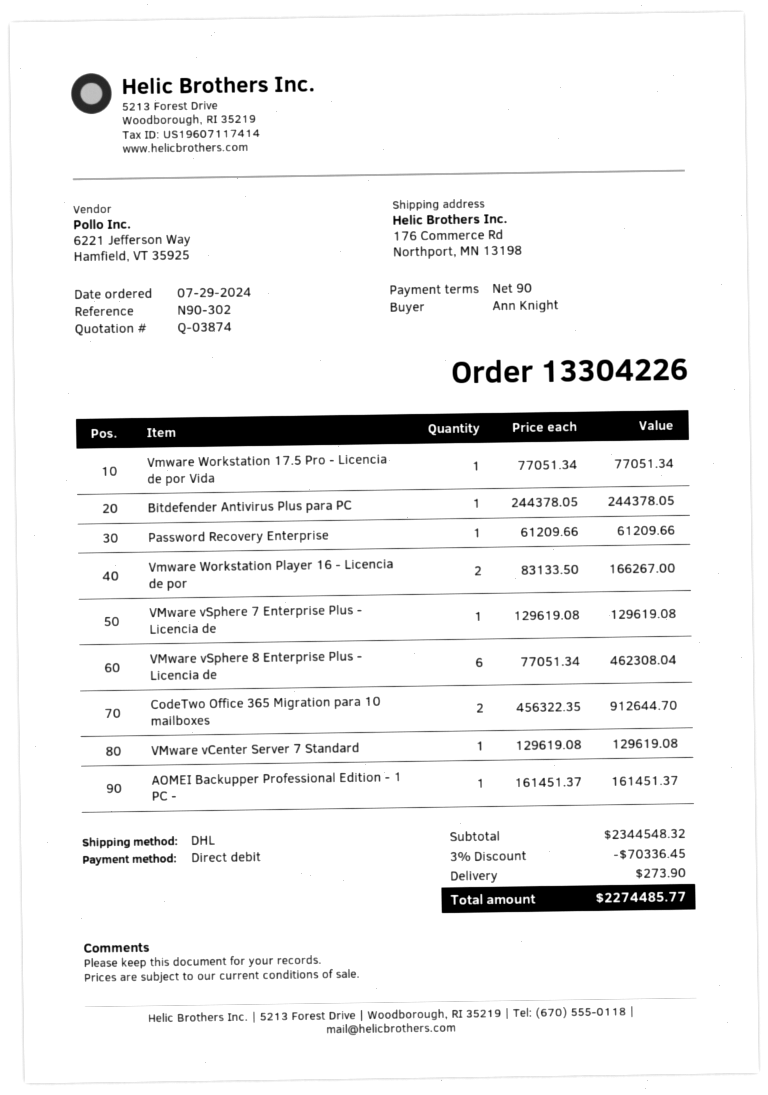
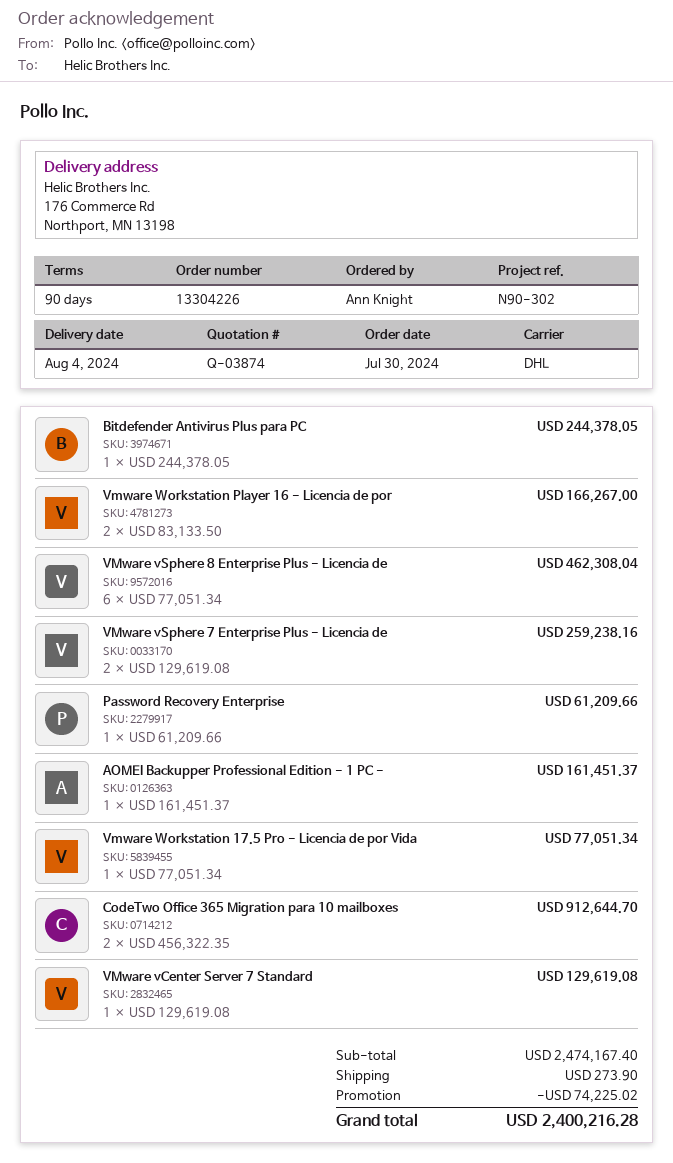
order date: 2024-07-29 -> 2024-07-30
VMware vSphere 7 Enterprise Plus - Licencia de: 1 x 129619.08 = 129619.08 -> 2 x 129619.08 = 259238.16
subtotal: 2344548.32 -> 2474167.40
discount: 70336.45 -> 74225.02
total: 2274485.77 -> 2400216.28

